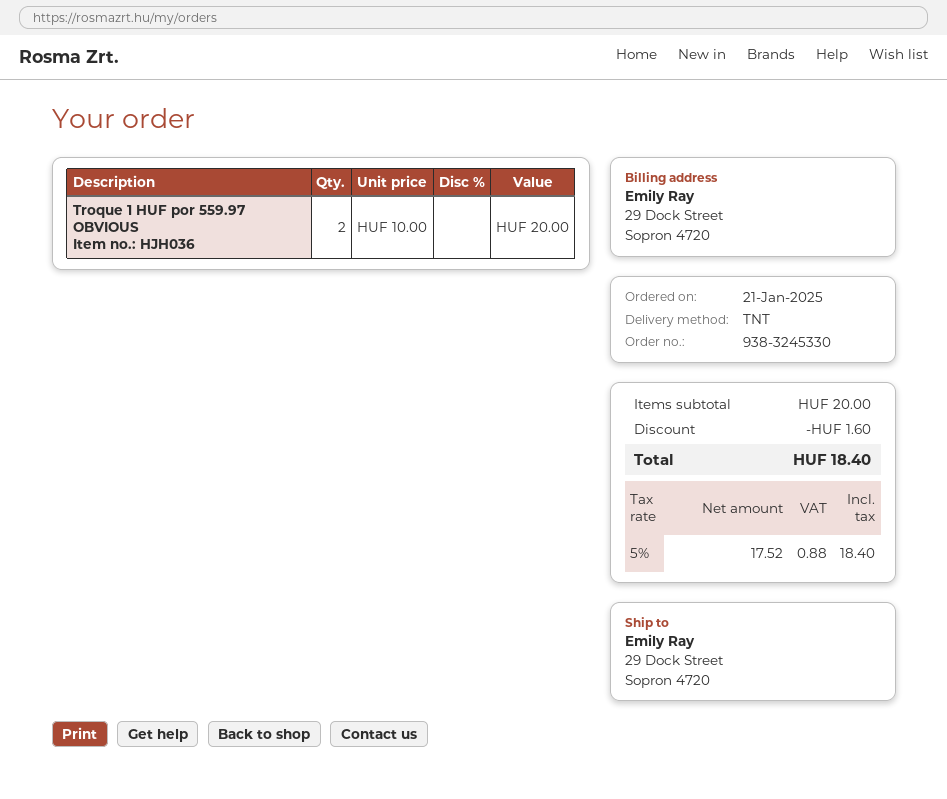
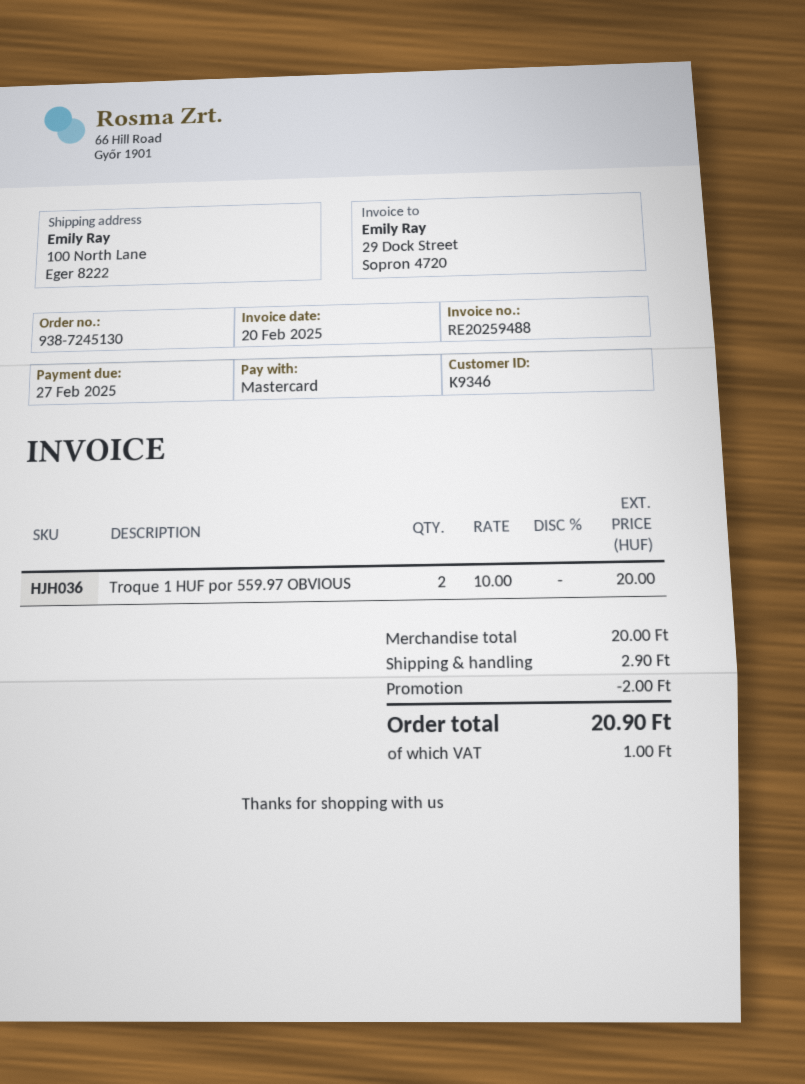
order number: 938-3245330 -> 938-7245130
ship to: 29 Dock Street, Sopron 4720 -> 100 North Lane, Eger 8222
discount: 1.60 -> 2.00
shipping: none -> 2.90
tax: 0.88 -> 1.00
total: 18.40 -> 20.90

